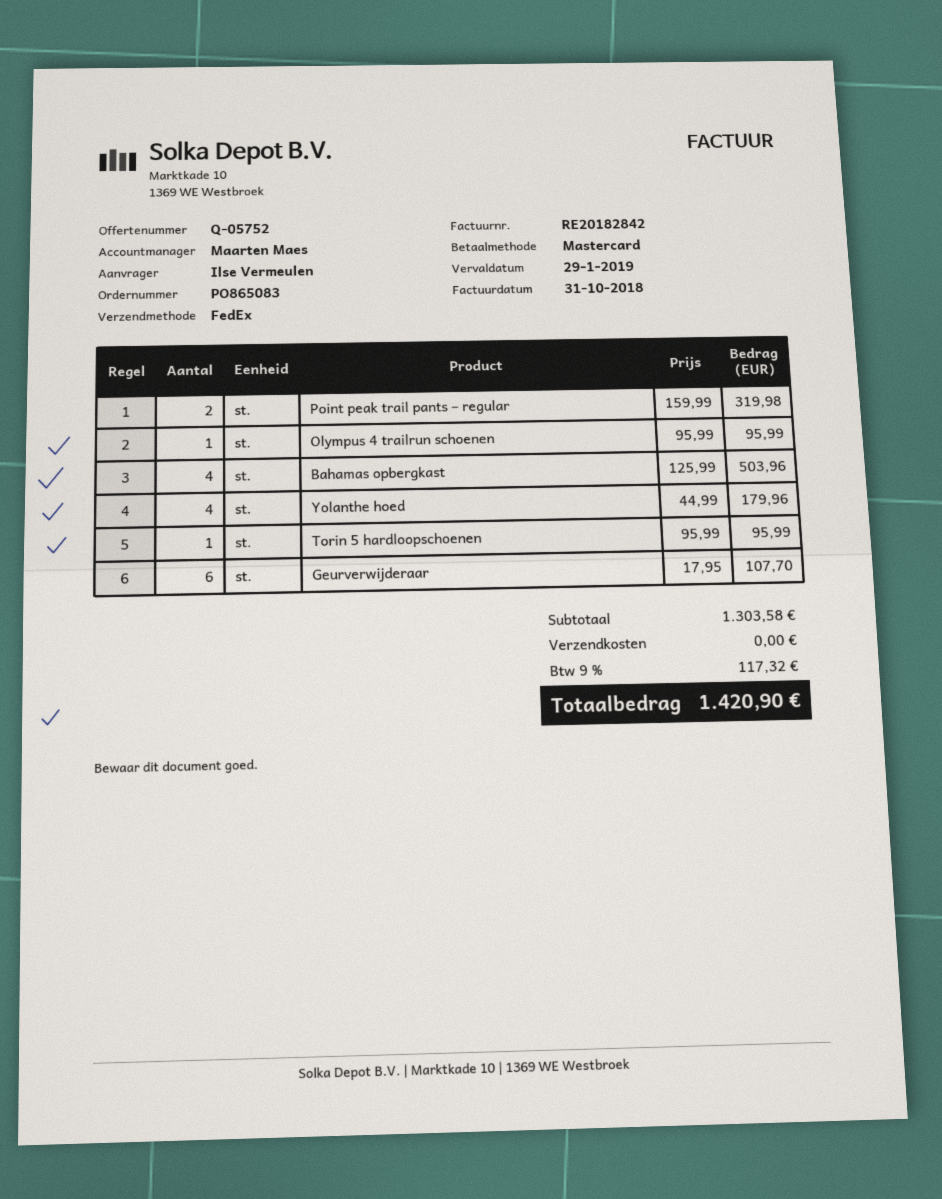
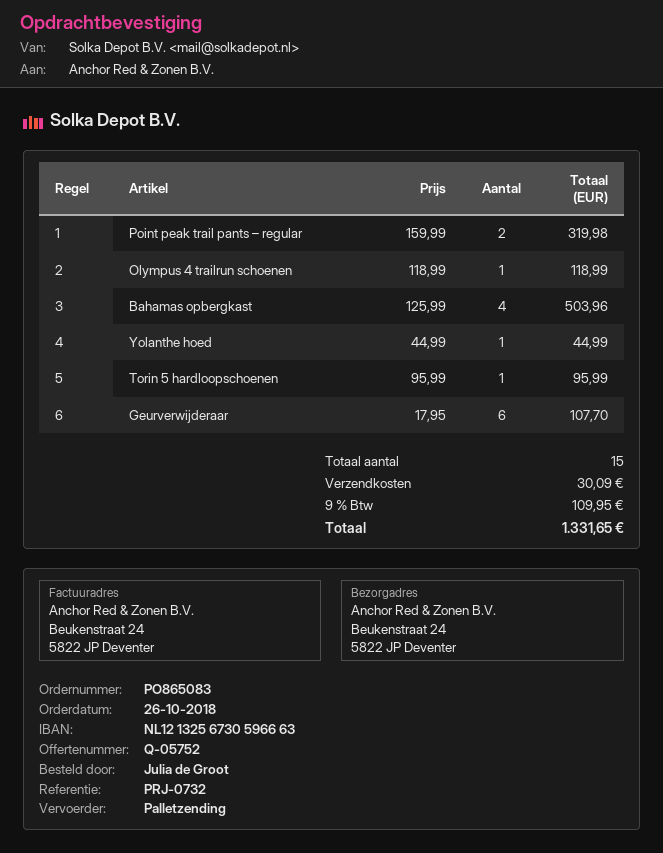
ordered by: Ilse Vermeulen -> Julia de Groot
shipping method: FedEx -> pallet freight
Olympus 4 trailrun schoenen: 1 x 95.99 = 95.99 -> 1 x 118.99 = 118.99
Yolanthe hoed: 4 x 44.99 = 179.96 -> 1 x 44.99 = 44.99
shipping: 0.00 -> 30.09
tax: 9% = 117.32 -> 9% = 109.95
total: 1420.90 -> 1331.65

